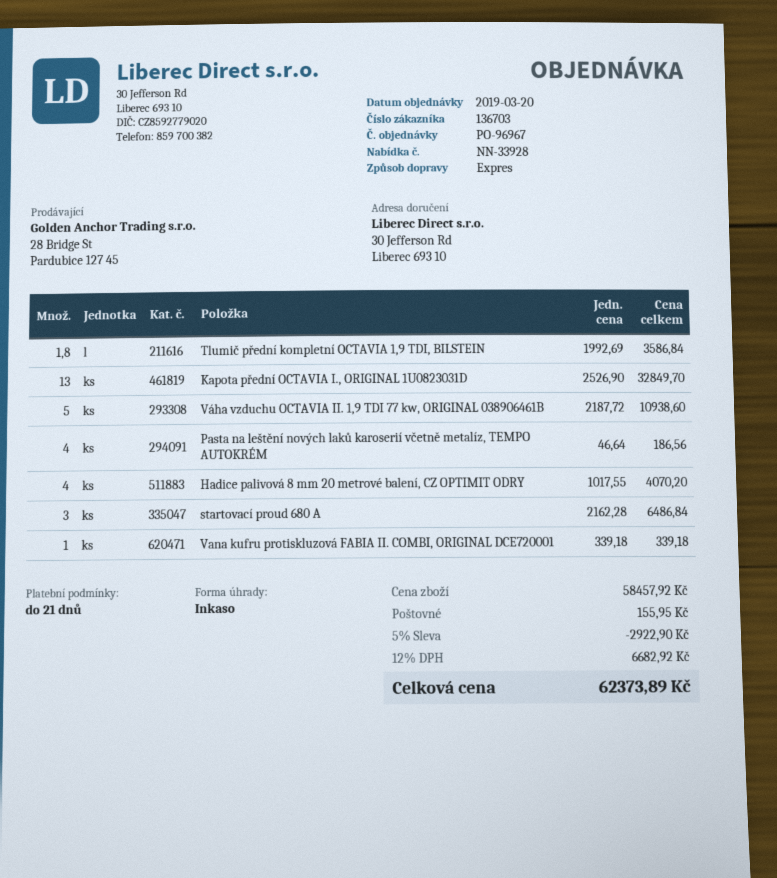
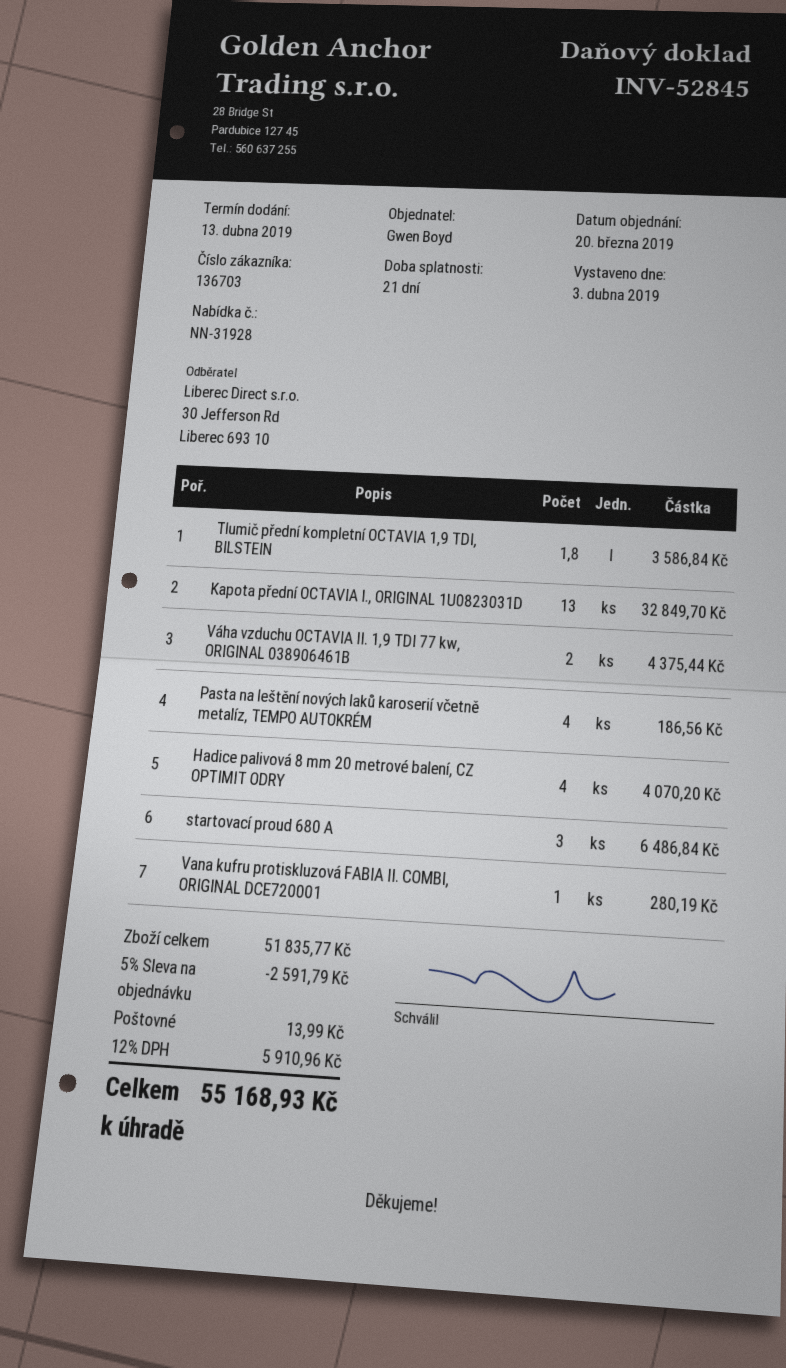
quote number: NN-33928 -> NN-31928
Váha vzduchu OCTAVIA II. 1,9 TDI 77 kw, ORIGINAL 038906461B: 5 for 10938.60 -> 2 for 4375.44
Vana kufru protiskluzová FABIA II. COMBI, ORIGINAL DCE720001: 1 for 339.18 -> 1 for 280.19
subtotal: 58457.92 -> 51835.77
discount: 5% = 2922.90 -> 5% = 2591.79
shipping: 155.95 -> 13.99
tax: 12% = 6682.92 -> 12% = 5910.96
total: 62373.89 -> 55168.93

